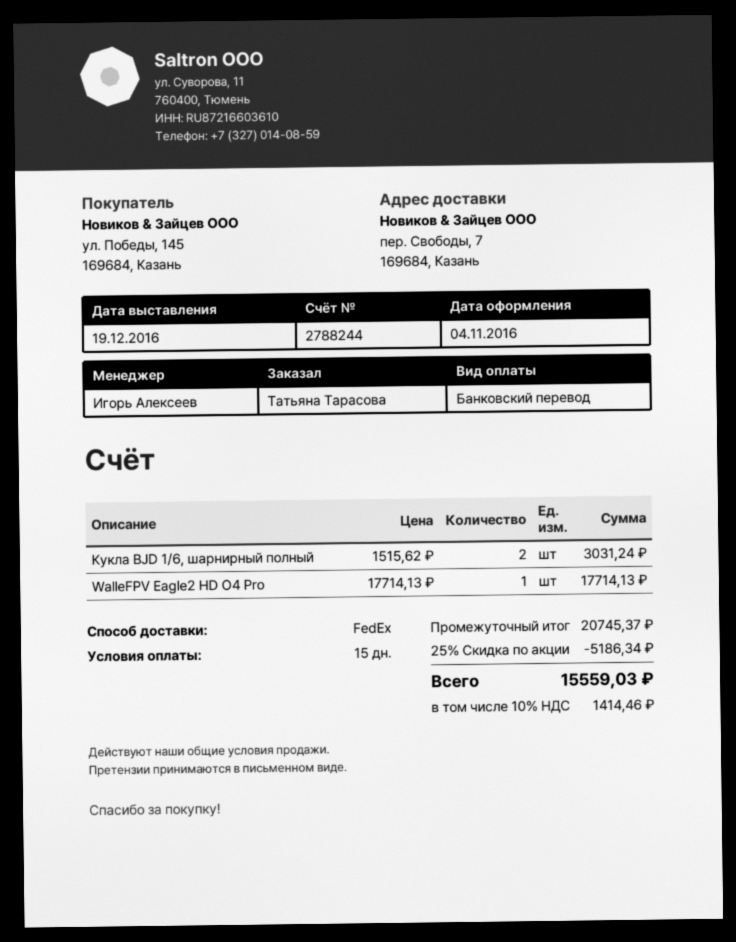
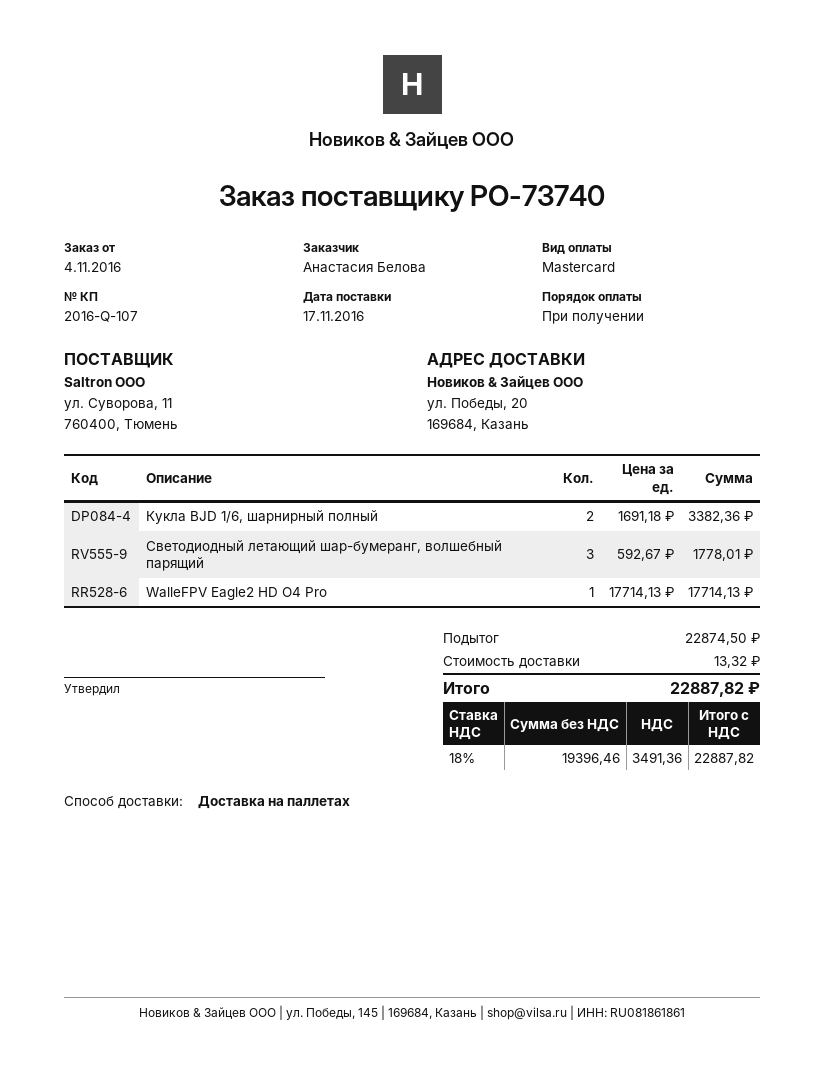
payment terms: 15 days -> on receipt
ordered by: Татьяна Тарасова -> Анастасия Белова
payment method: bank transfer -> Mastercard
shipping method: FedEx -> pallet freight
ship to: пер. Свободы, 7, 169684, Казань -> ул. Победы, 20, 169684, Казань
Кукла BJD 1/6, шарнирный полный: 2 x 1515.62 = 3031.24 -> 2 x 1691.18 = 3382.36
Светодиодный летающий шар-бумеранг, волшебный парящий: none -> 3 x 592.67 = 1778.01
subtotal: 20745.37 -> 22874.50
discount: 25% = 5186.34 -> none
shipping: none -> 13.32
tax: 10% = 1414.46 -> 18% = 3491.36
total: 15559.03 -> 22887.82

